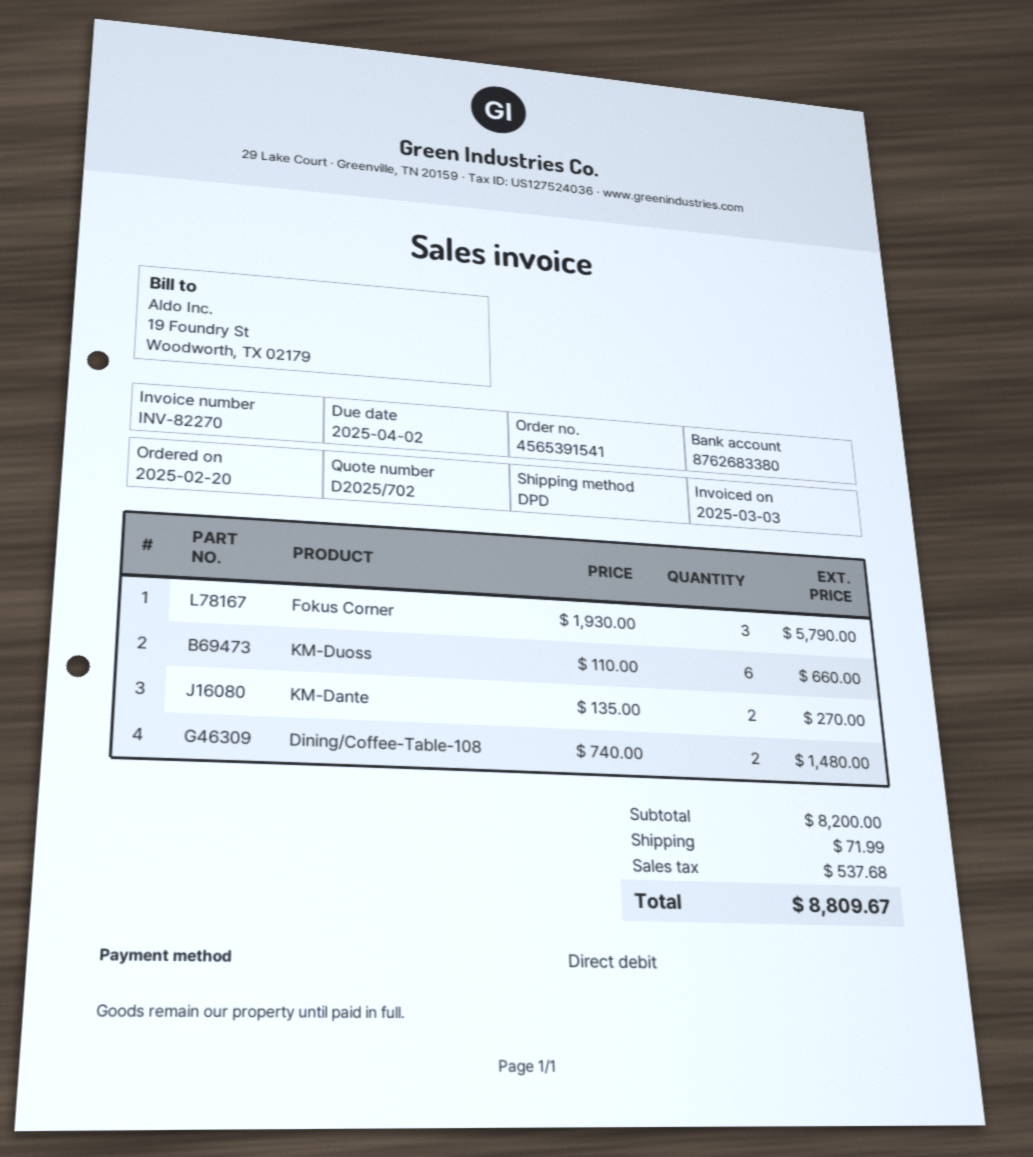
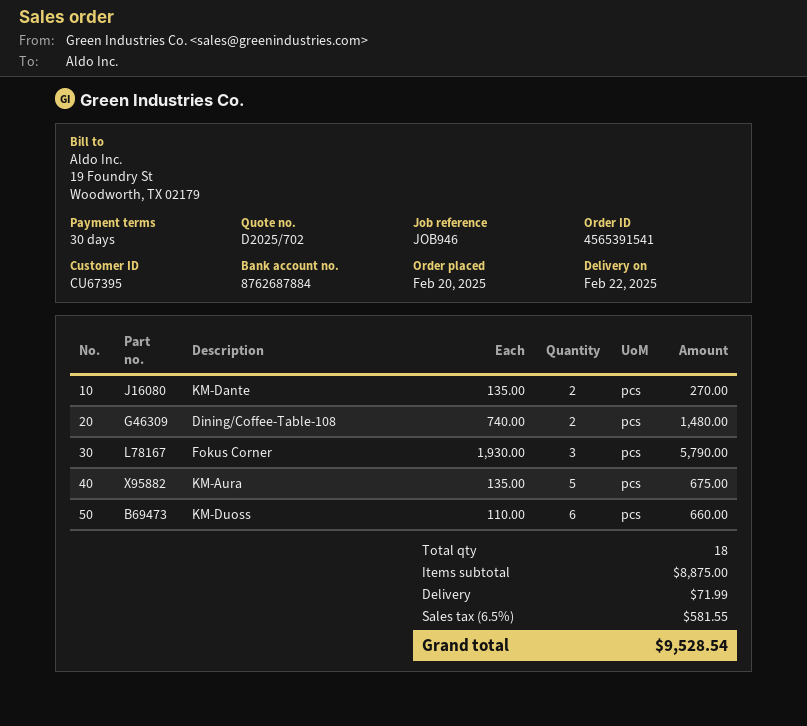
bank account: 8762683380 -> 8762687884
KM-Aura: none -> 5 x 135.00 = 675.00
subtotal: 8200.00 -> 8875.00
tax: 537.68 -> 581.55
total: 8809.67 -> 9528.54

